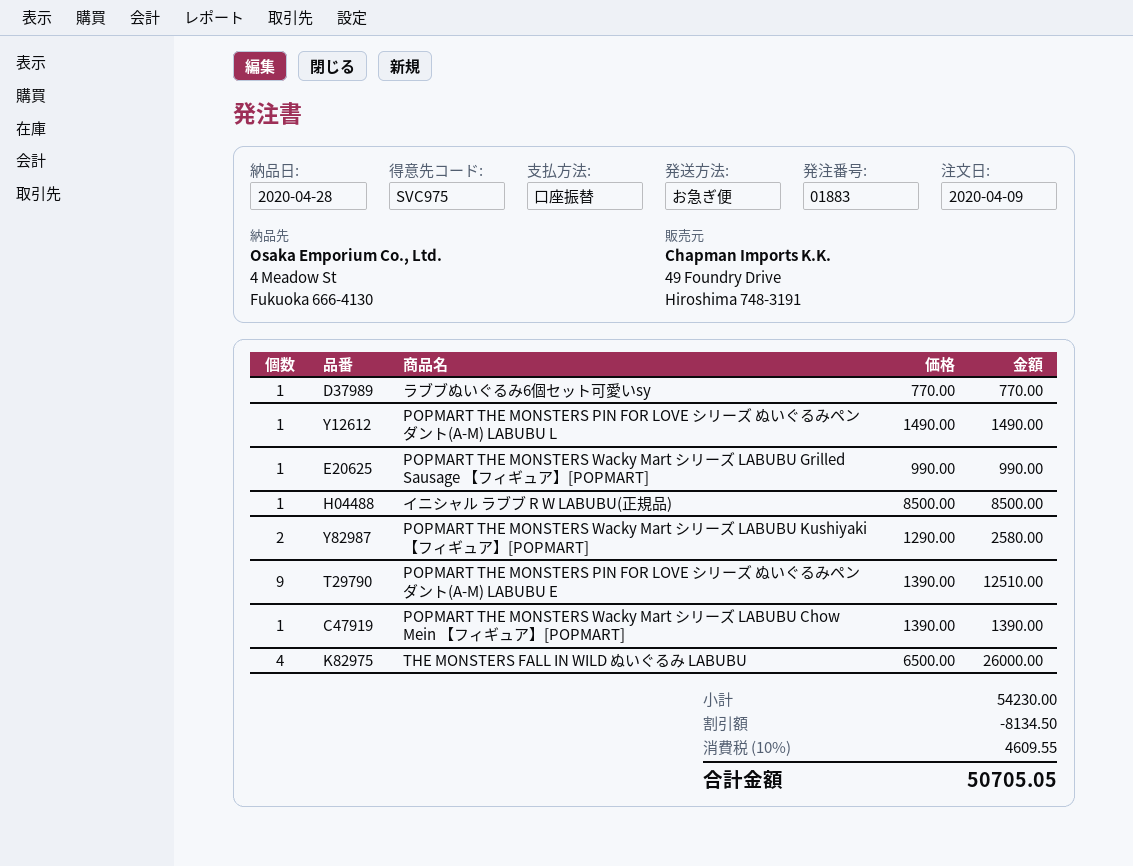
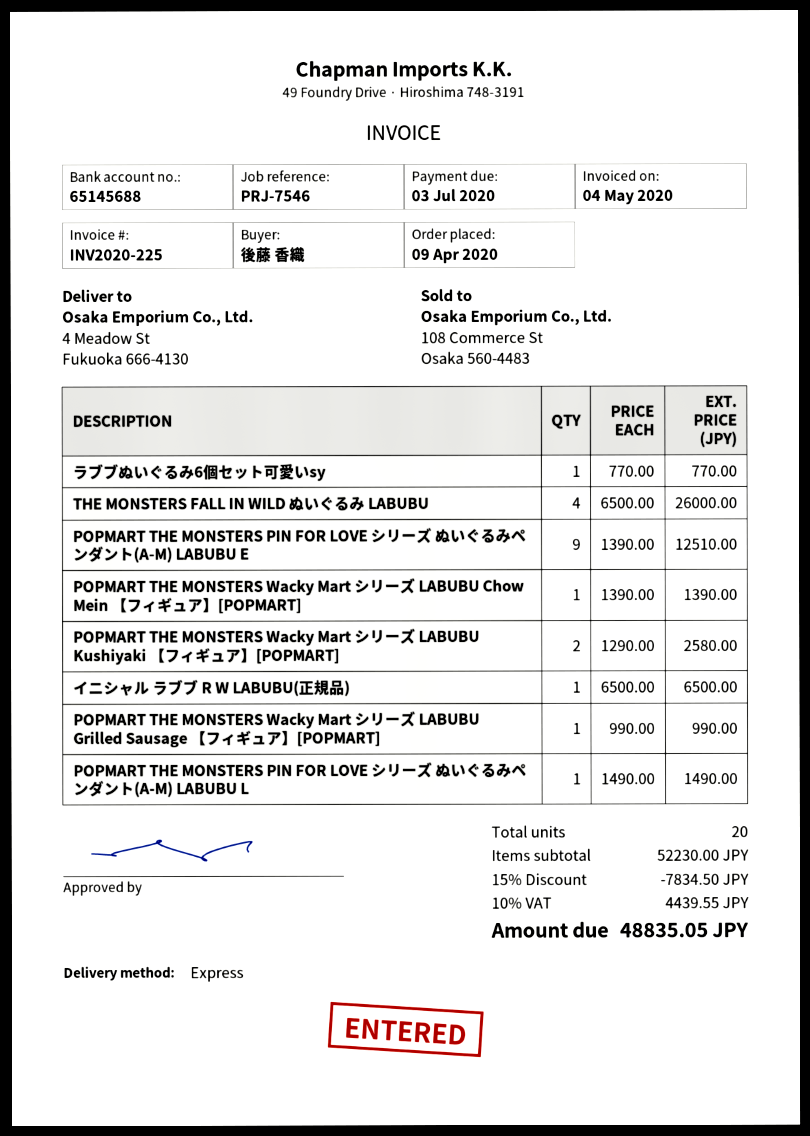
イニシャル ラブブ R W LABUBU(正規品): 1 x 8500.00 = 8500.00 -> 1 x 6500.00 = 6500.00
subtotal: 54230.00 -> 52230.00
discount: 8134.50 -> 7834.50
tax: 10% = 4609.55 -> 10% = 4439.55
total: 50705.05 -> 48835.05

